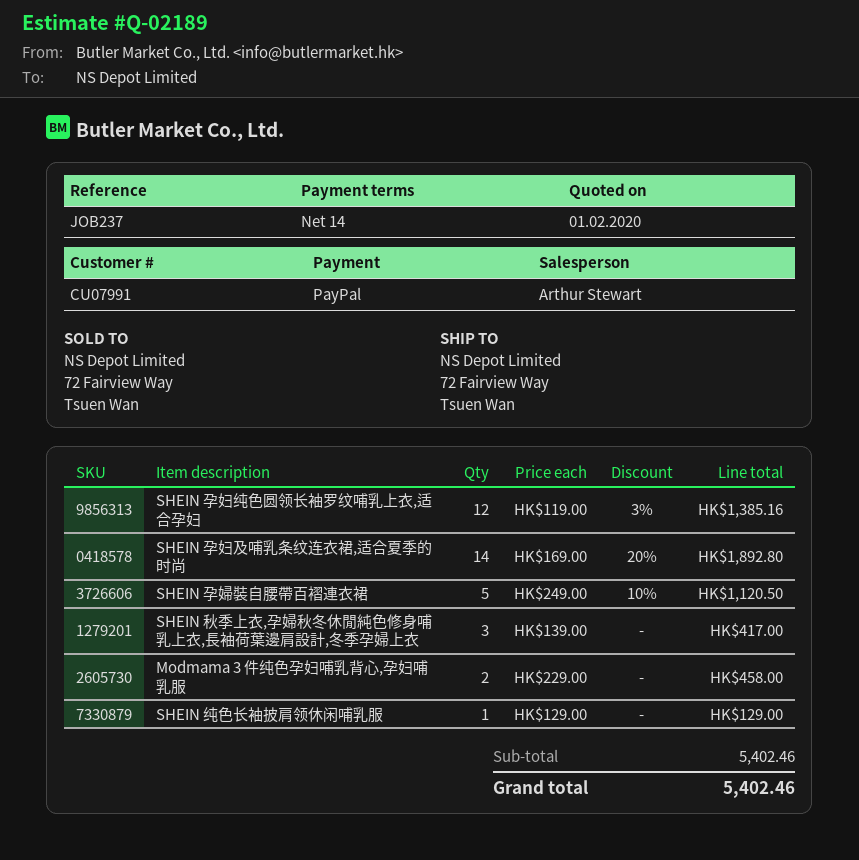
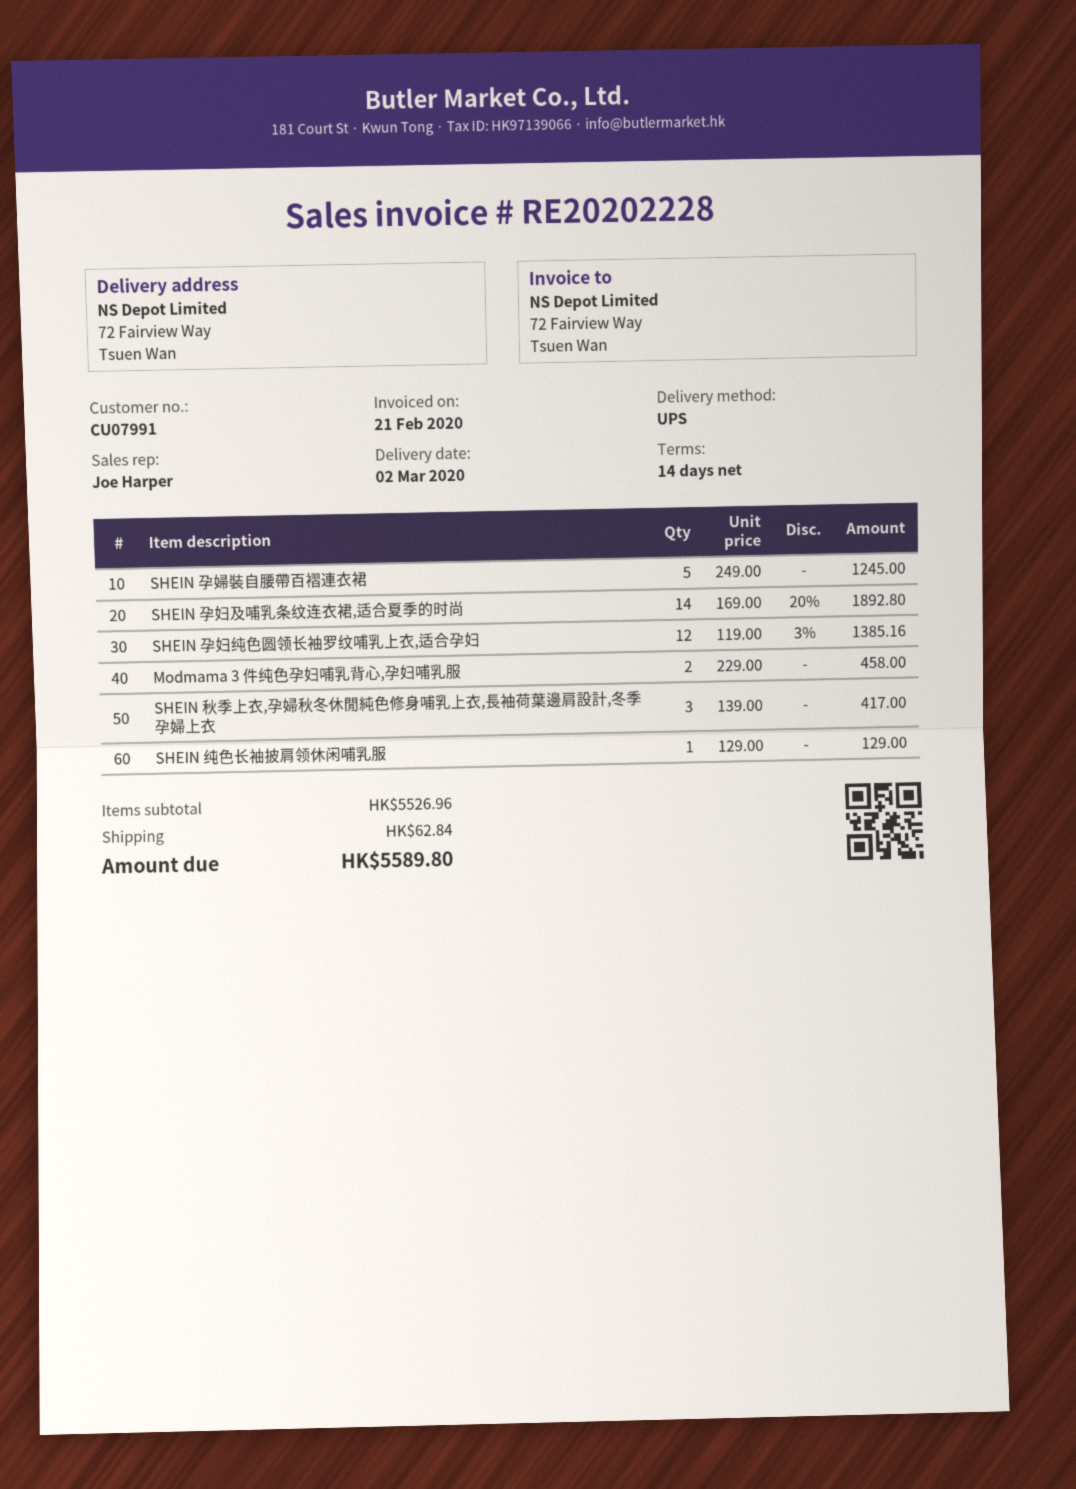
sales rep: Arthur Stewart -> Joe Harper
SHEIN 孕婦裝自腰帶百褶連衣裙: 5 x 249.00 - 10% = 1120.50 -> 5 x 249.00 = 1245.00
subtotal: 5402.46 -> 5526.96
shipping: none -> 62.84
total: 5402.46 -> 5589.80

